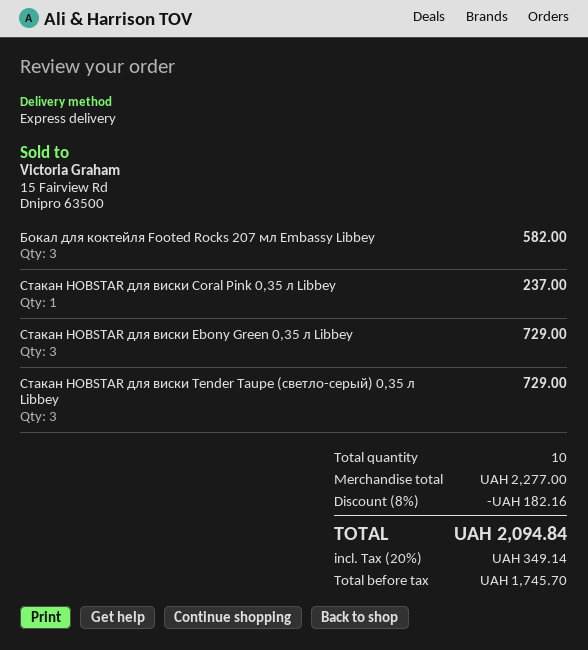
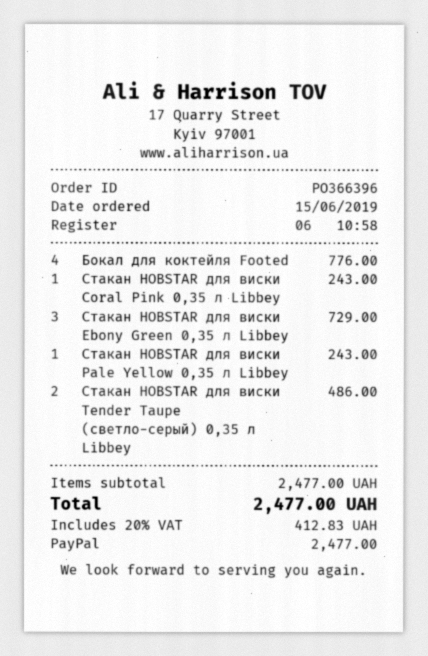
Бокал для коктейля Footed Rocks 207 мл Embassy Libbey: 3 for 582.00 -> 4 for 776.00
Стакан HOBSTAR для виски Coral Pink 0,35 л Libbey: 1 for 237.00 -> 1 for 243.00
Стакан HOBSTAR для виски Tender Taupe (светло-серый) 0,35 л Libbey: 3 for 729.00 -> 2 for 486.00
Стакан HOBSTAR для виски Pale Yellow 0,35 л Libbey: none -> 1 for 243.00
subtotal: 2277.00 -> 2477.00
discount: 8% = 182.16 -> none
tax: 20% = 349.14 -> 20% = 412.83
total: 2094.84 -> 2477.00

